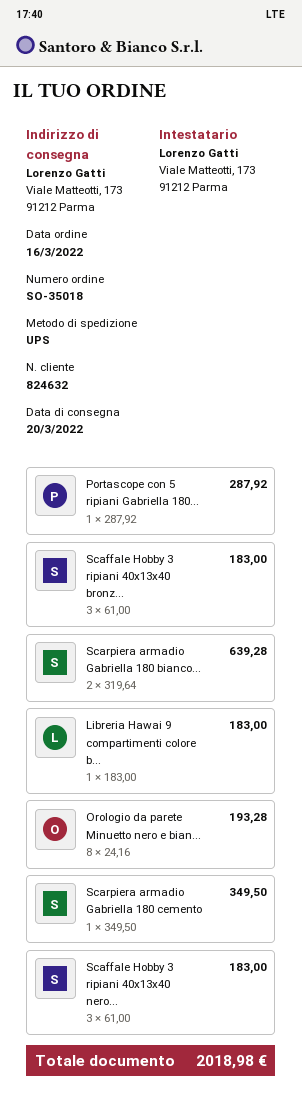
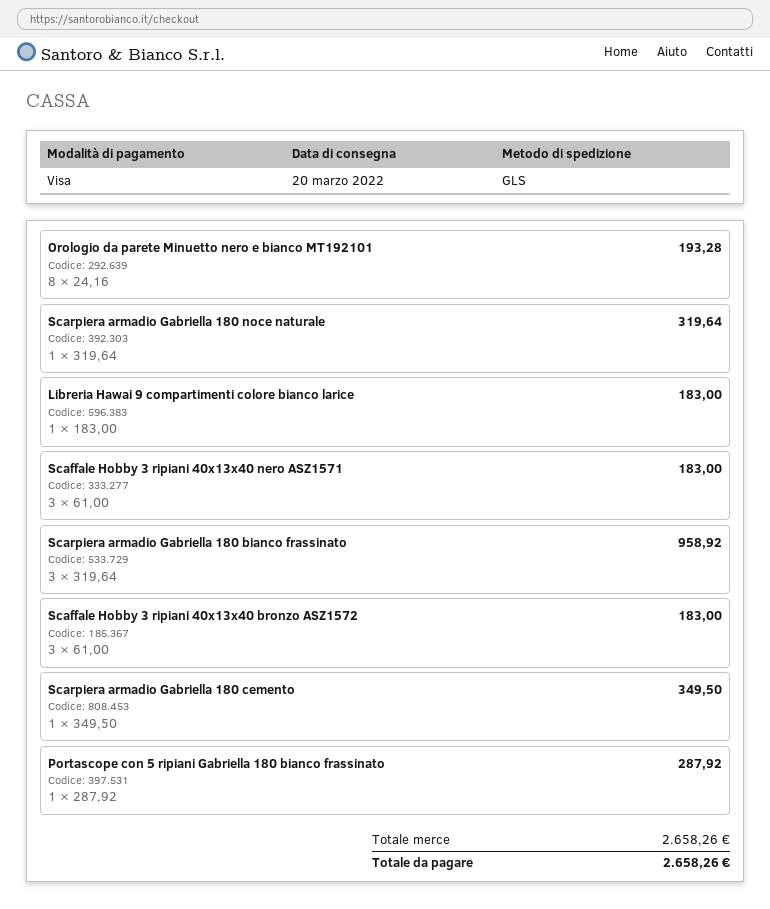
shipping method: UPS -> GLS
Scarpiera armadio Gabriella 180 bianco...: 2 x 319.64 = 639.28 -> 3 x 319.64 = 958.92
Scarpiera armadio Gabriella 180 noce naturale: none -> 1 x 319.64 = 319.64
total: 2018.98 -> 2658.26

